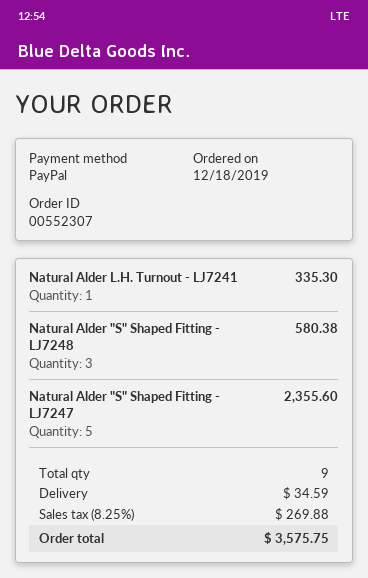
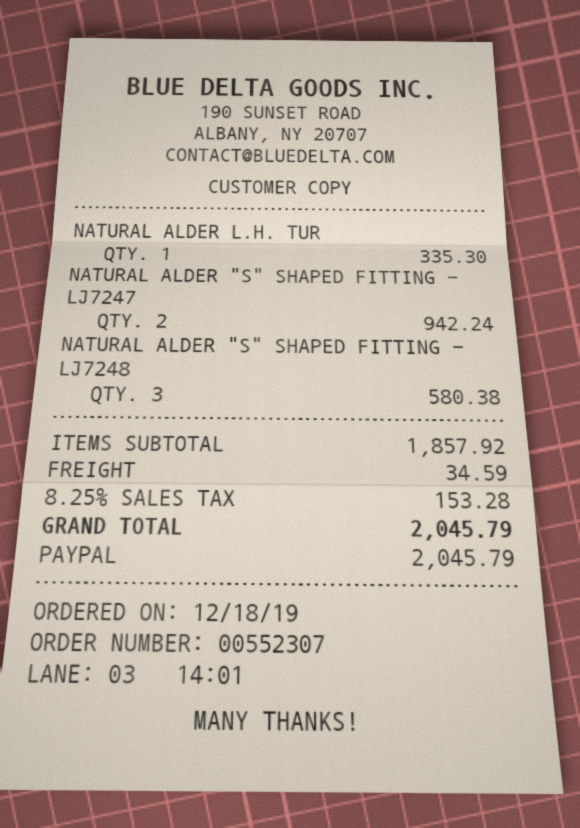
Natural Alder "S" Shaped Fitting - LJ7247: 5 for 2355.60 -> 2 for 942.24
tax: 8.25% = 269.88 -> 8.25% = 153.28
total: 3575.75 -> 2045.79

